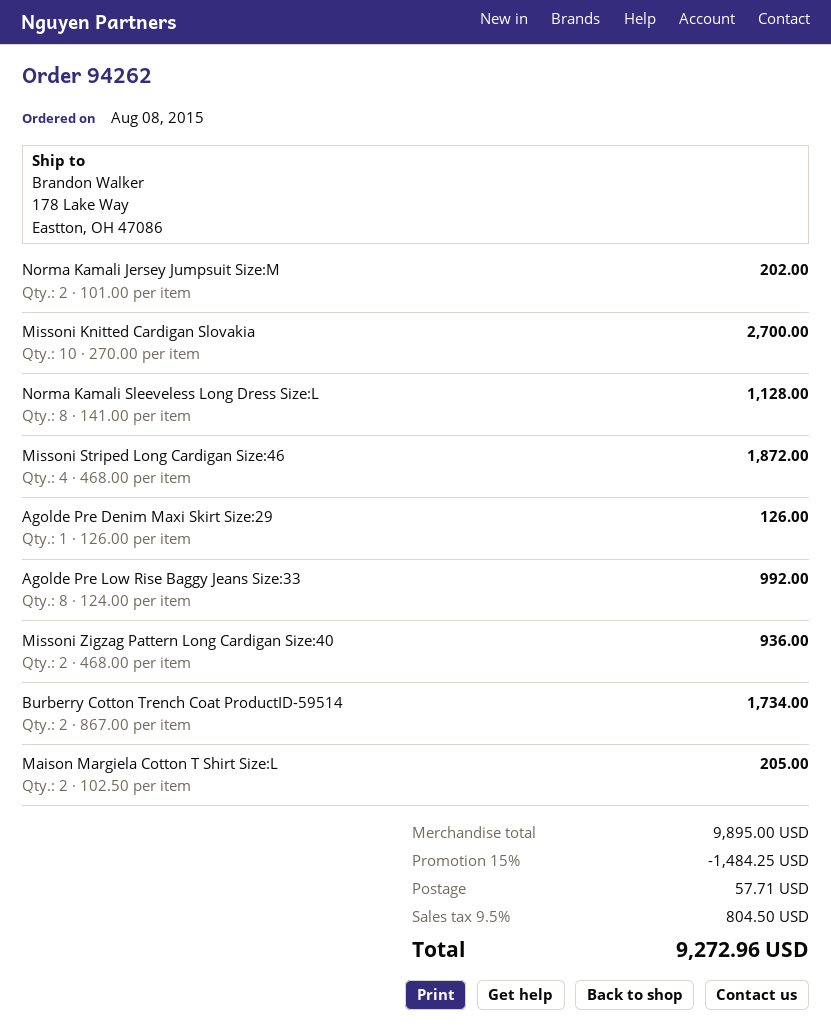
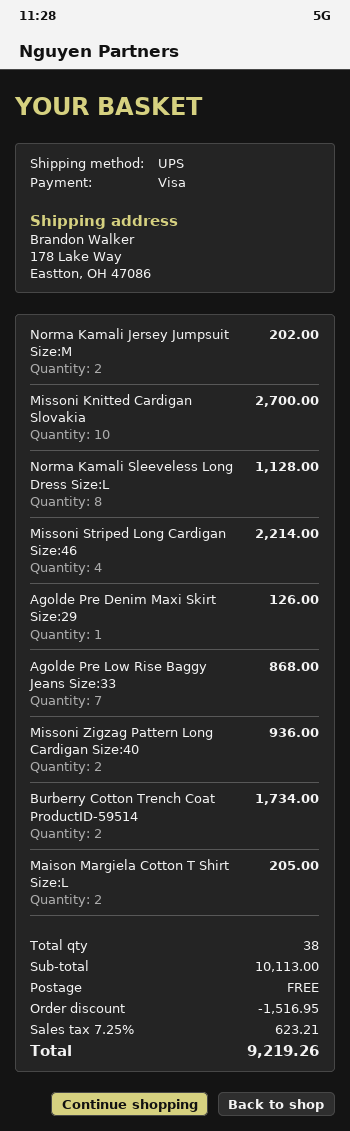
Missoni Striped Long Cardigan Size:46: 4 for 1872.00 -> 4 for 2214.00
Agolde Pre Low Rise Baggy Jeans Size:33: 8 for 992.00 -> 7 for 868.00
subtotal: 9895.00 -> 10113.00
discount: 1484.25 -> 1516.95
shipping: 57.71 -> 0.00
tax: 9.5% = 804.50 -> 7.25% = 623.21
total: 9272.96 -> 9219.26

